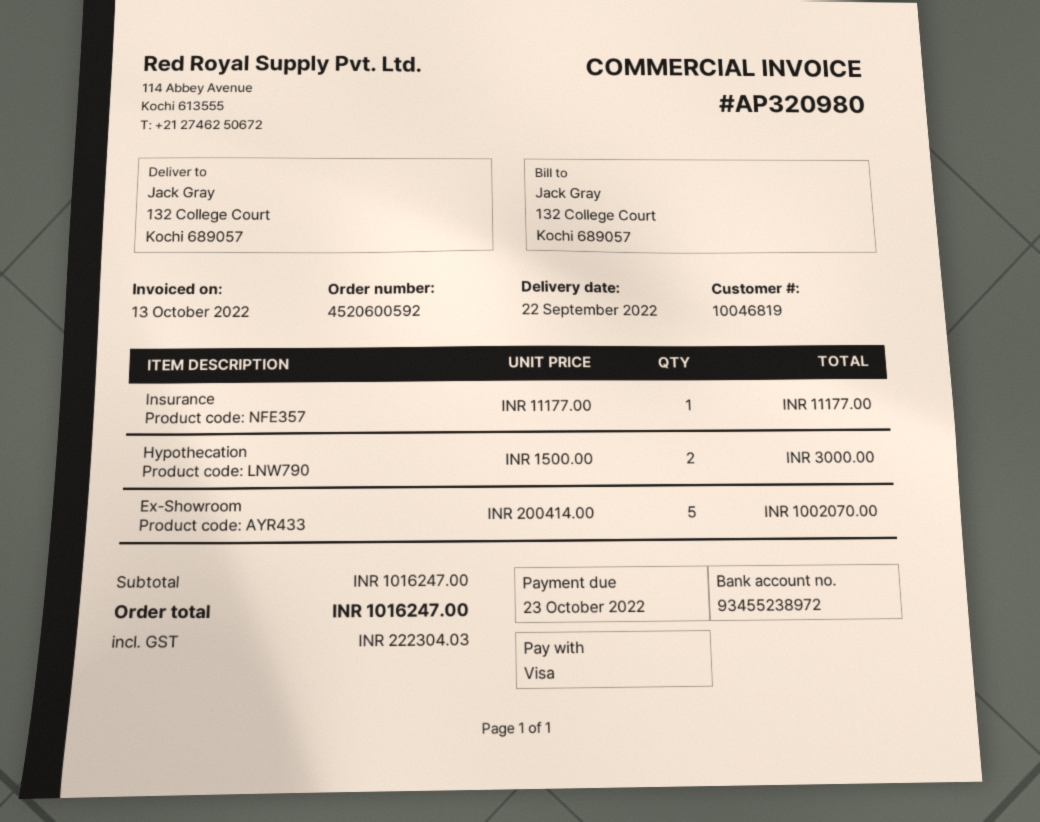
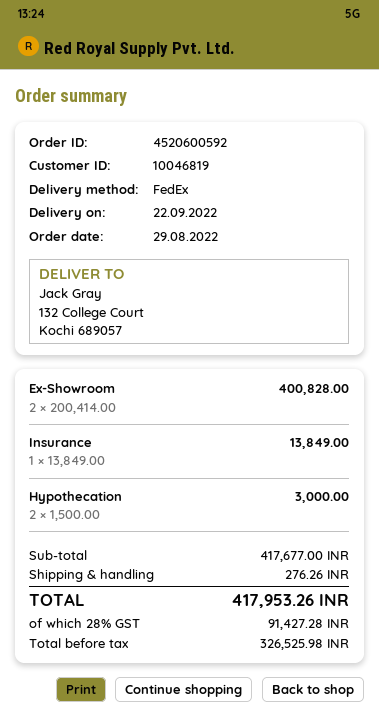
Insurance: 1 x 11177.00 = 11177.00 -> 1 x 13849.00 = 13849.00
Ex-Showroom: 5 x 200414.00 = 1002070.00 -> 2 x 200414.00 = 400828.00
subtotal: 1016247.00 -> 417677.00
shipping: none -> 276.26
tax: 222304.03 -> 91427.28
total: 1016247.00 -> 417953.26

